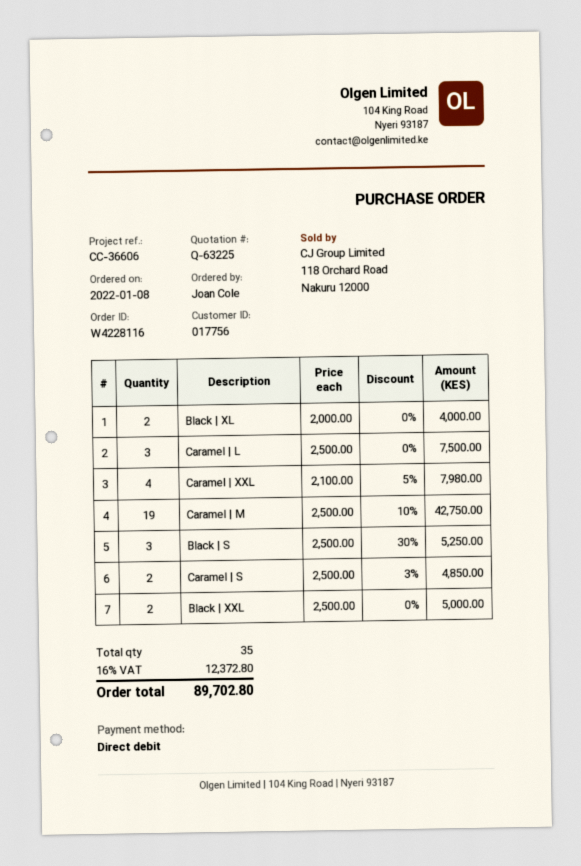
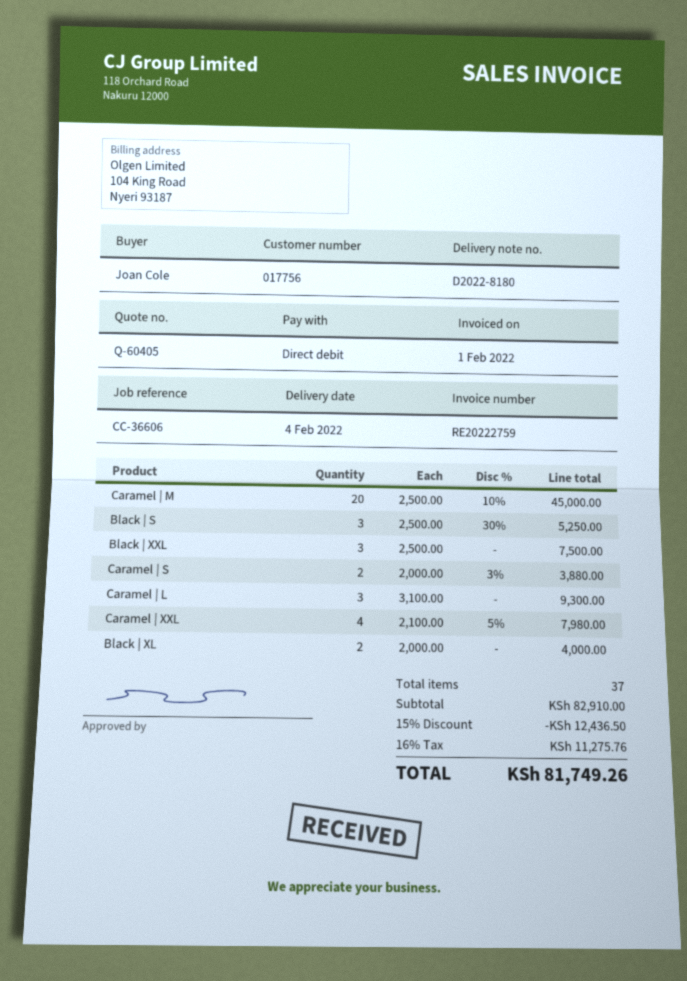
quote number: Q-63225 -> Q-60405
Caramel | L: 3 x 2500.00 = 7500.00 -> 3 x 3100.00 = 9300.00
Caramel | M: 19 x 2500.00 - 10% = 42750.00 -> 20 x 2500.00 - 10% = 45000.00
Caramel | S: 2 x 2500.00 - 3% = 4850.00 -> 2 x 2000.00 - 3% = 3880.00
Black | XXL: 2 x 2500.00 = 5000.00 -> 3 x 2500.00 = 7500.00
total quantity: 35 -> 37
discount: none -> 15% = 12436.50
tax: 16% = 12372.80 -> 16% = 11275.76
total: 89702.80 -> 81749.26

